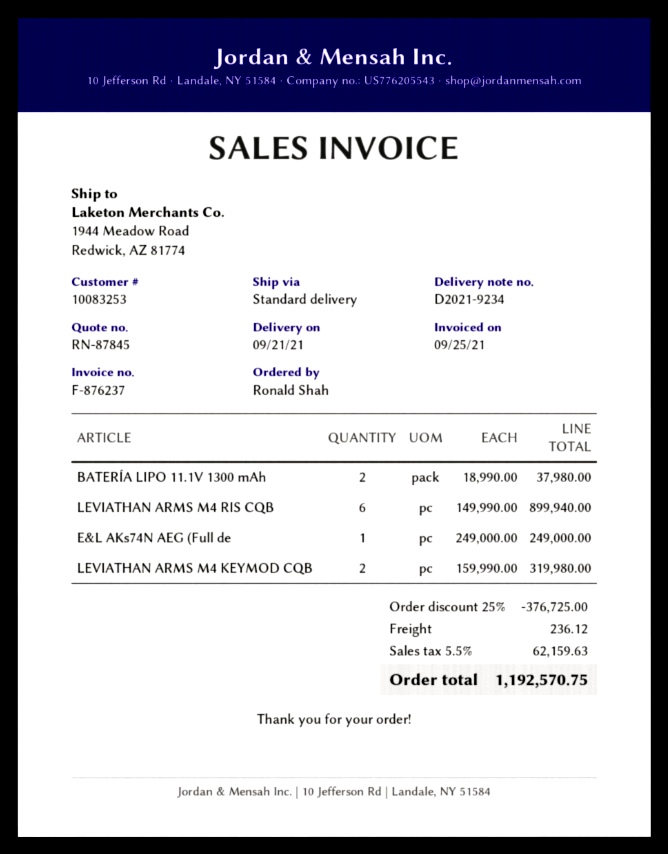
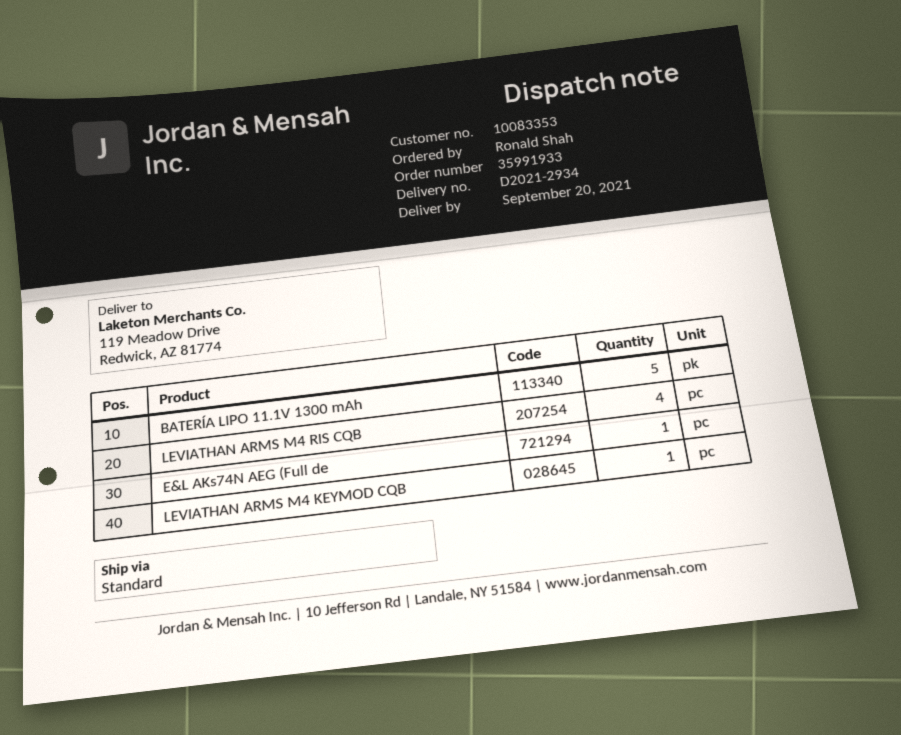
delivery note number: D2021-9234 -> D2021-2934
delivery date: 2021-09-21 -> 2021-09-20
customer number: 10083253 -> 10083353
ship to: 1944 Meadow Road, Redwick, AZ 81774 -> 119 Meadow Drive, Redwick, AZ 81774
BATERÍA LIPO 11.1V 1300 mAh: 2 -> 5
LEVIATHAN ARMS M4 RIS CQB: 6 -> 4
LEVIATHAN ARMS M4 KEYMOD CQB: 2 -> 1

